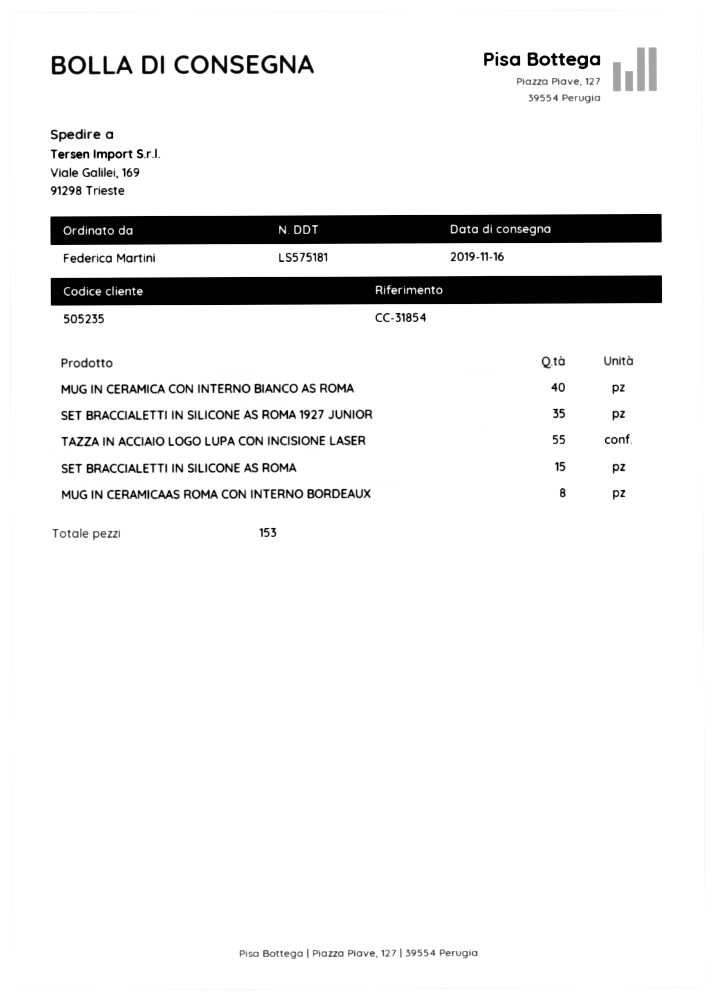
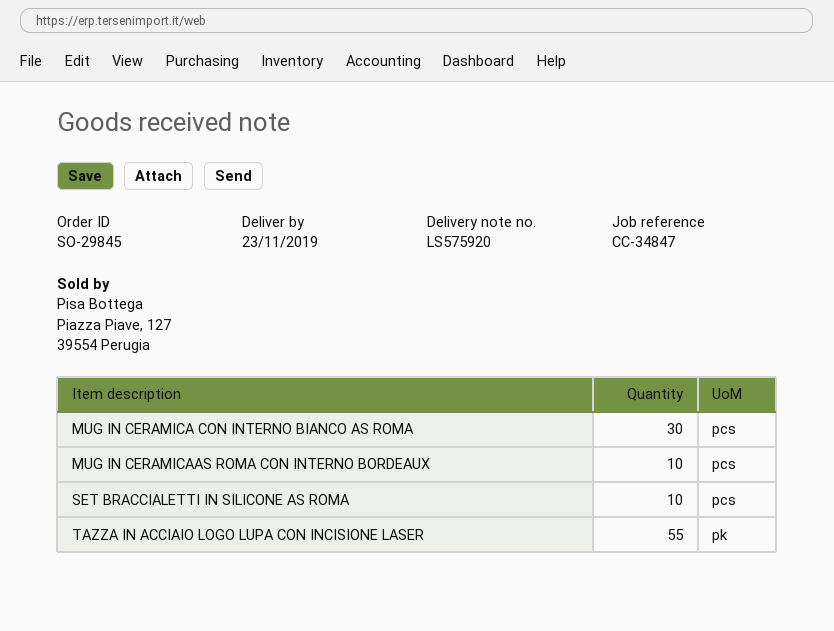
delivery note number: LS575181 -> LS575920
delivery date: 2019-11-16 -> 2019-11-23
reference: CC-31854 -> CC-34847
MUG IN CERAMICA CON INTERNO BIANCO AS ROMA: 40 -> 30
SET BRACCIALETTI IN SILICONE AS ROMA 1927 JUNIOR: 35 -> none
SET BRACCIALETTI IN SILICONE AS ROMA: 15 -> 10
MUG IN CERAMICAAS ROMA CON INTERNO BORDEAUX: 8 -> 10

